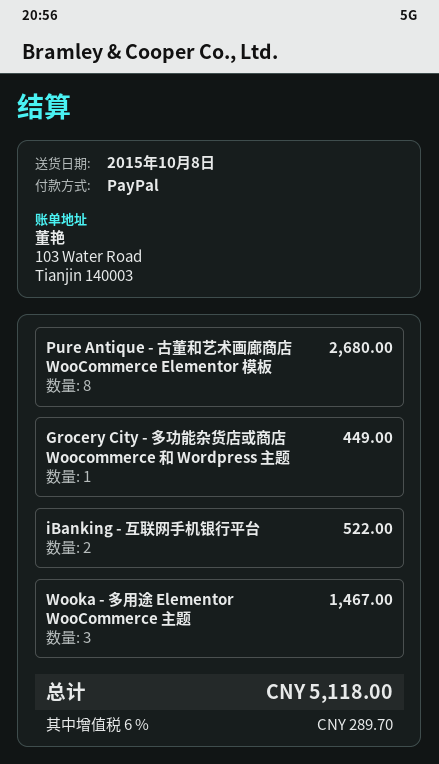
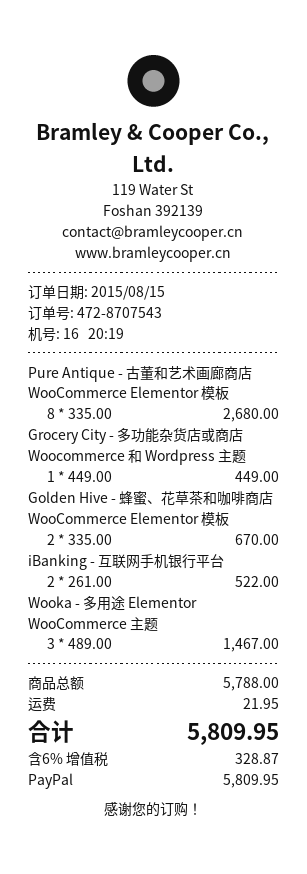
Golden Hive - 蜂蜜、花草茶和咖啡商店 WooCommerce Elementor 模板: none -> 2 for 670.00
shipping: none -> 21.95
tax: 6% = 289.70 -> 6% = 328.87
total: 5118.00 -> 5809.95

